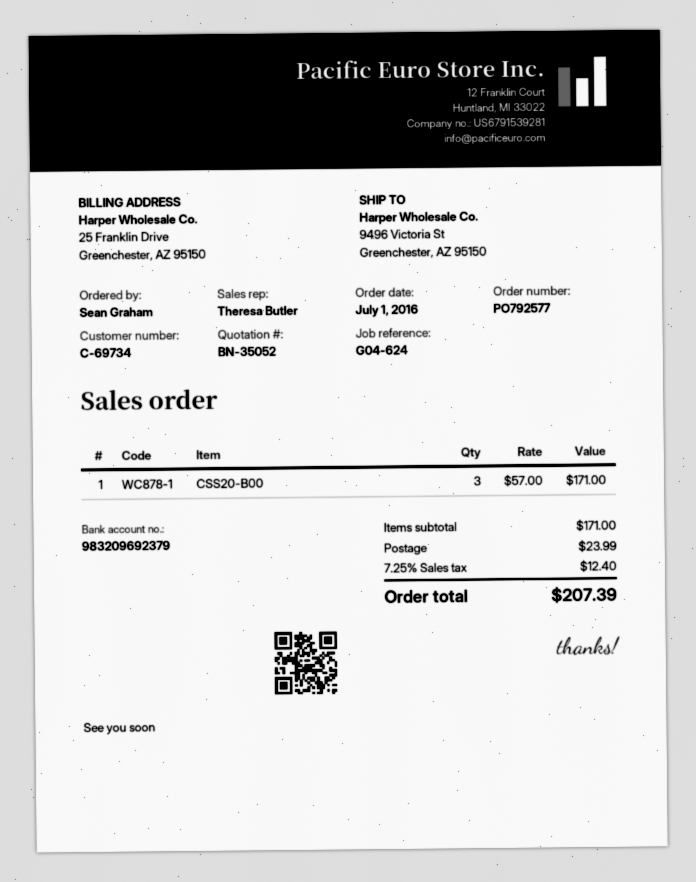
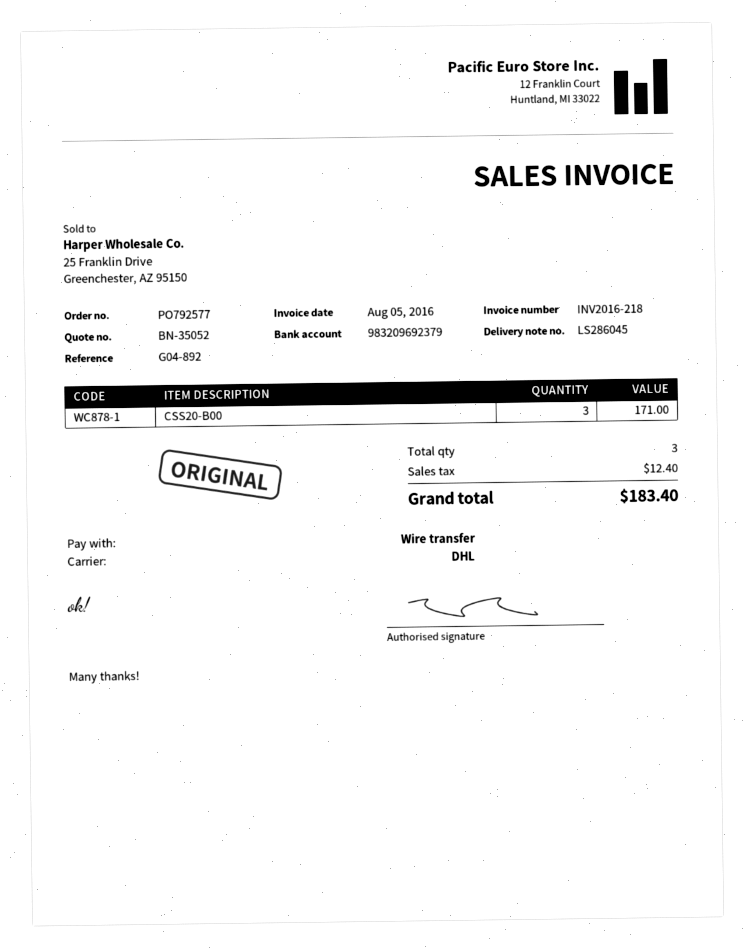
reference: G04-624 -> G04-892
shipping: 23.99 -> none
total: 207.39 -> 183.40

